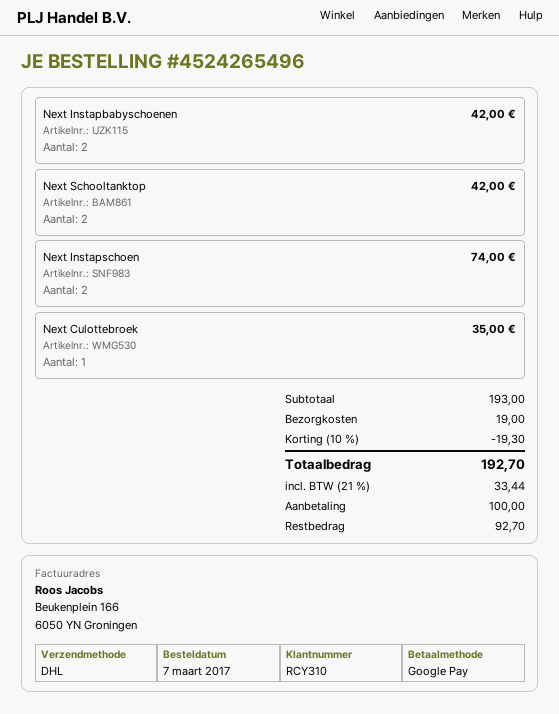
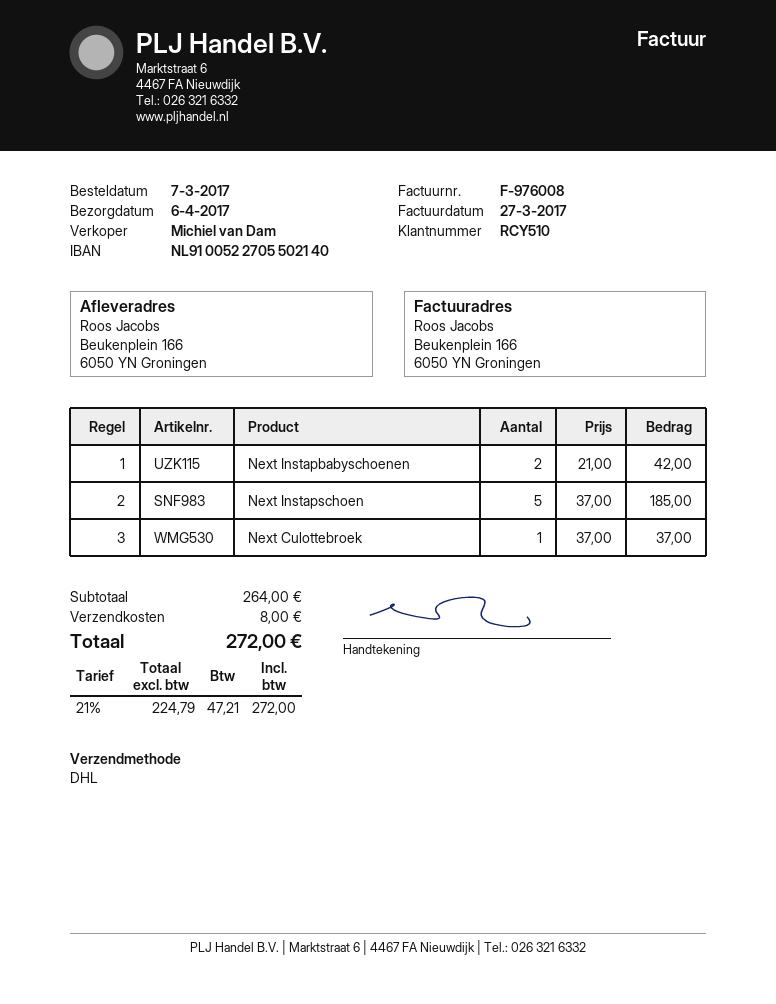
customer number: RCY310 -> RCY510
Next Schooltanktop: 2 for 42.00 -> none
Next Instapschoen: 2 for 74.00 -> 5 for 185.00
Next Culottebroek: 1 for 35.00 -> 1 for 37.00
subtotal: 193.00 -> 264.00
discount: 10% = 19.30 -> none
shipping: 19.00 -> 8.00
tax: 21% = 33.44 -> 21% = 47.21
total: 192.70 -> 272.00

